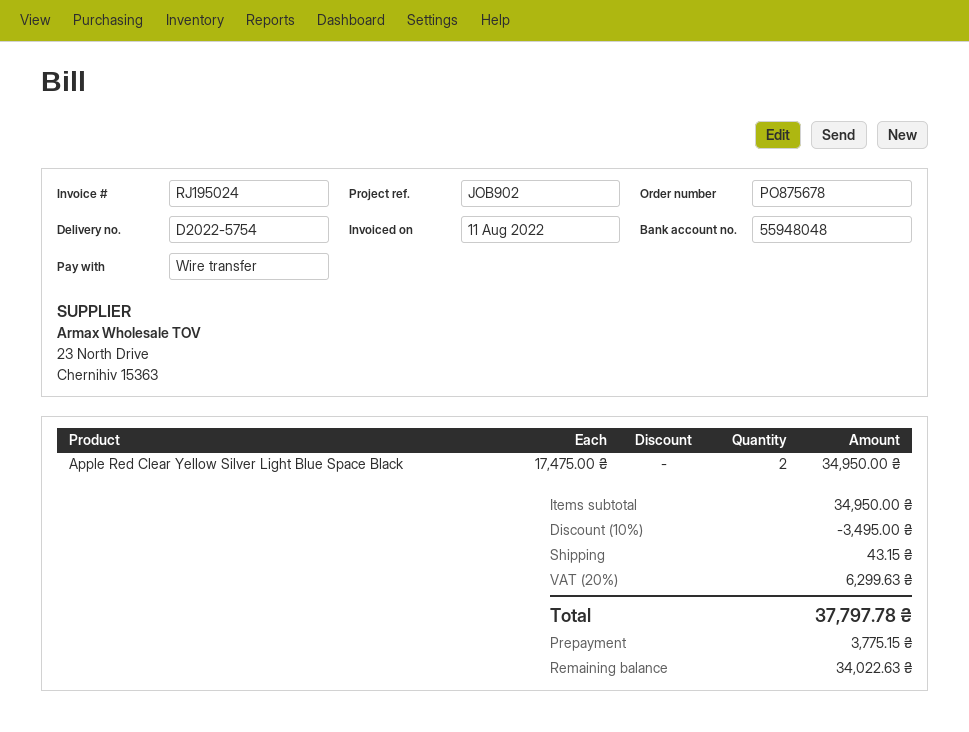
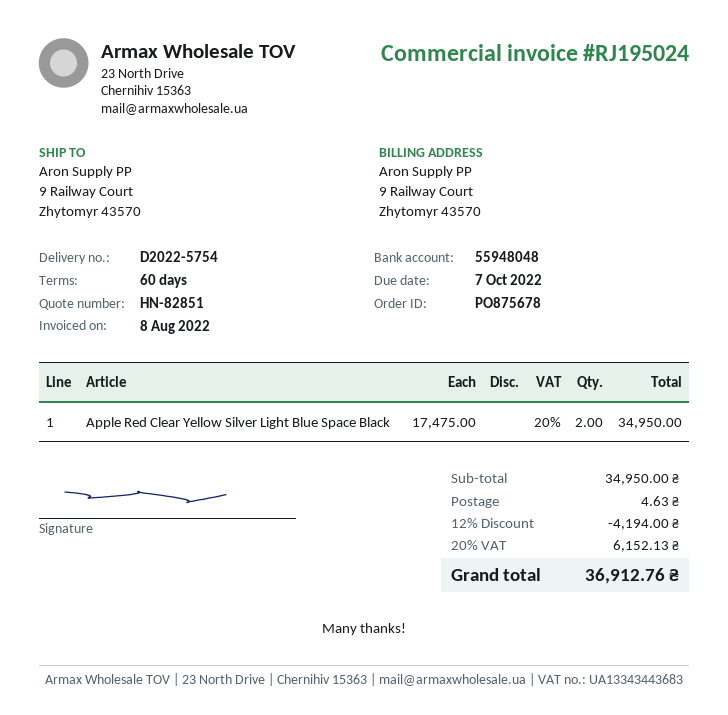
invoice date: 2022-08-11 -> 2022-08-08
discount: 10% = 3495.00 -> 12% = 4194.00
shipping: 43.15 -> 4.63
tax: 20% = 6299.63 -> 20% = 6152.13
total: 37797.78 -> 36912.76

